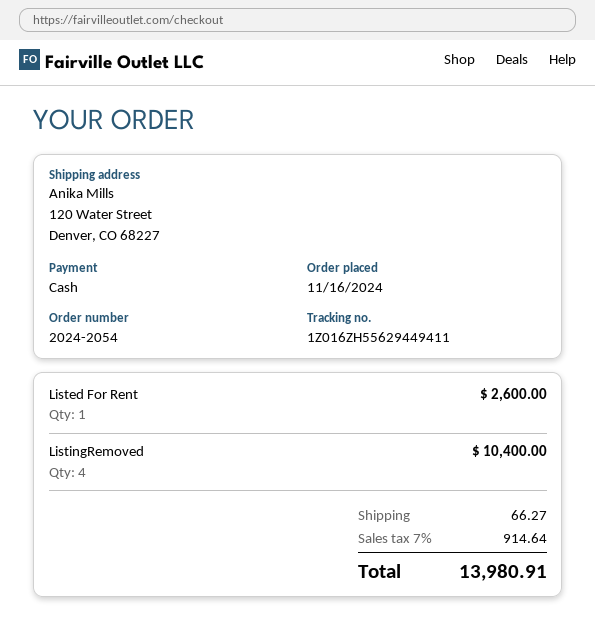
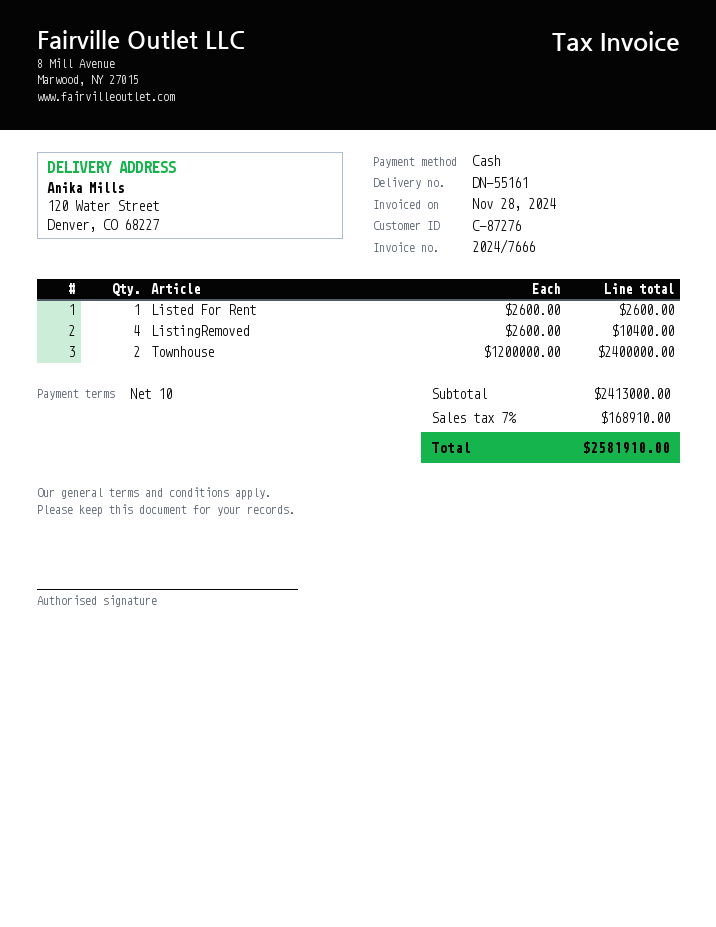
Townhouse: none -> 2 for 2400000.00
shipping: 66.27 -> none
tax: 7% = 914.64 -> 7% = 168910.00
total: 13980.91 -> 2581910.00

